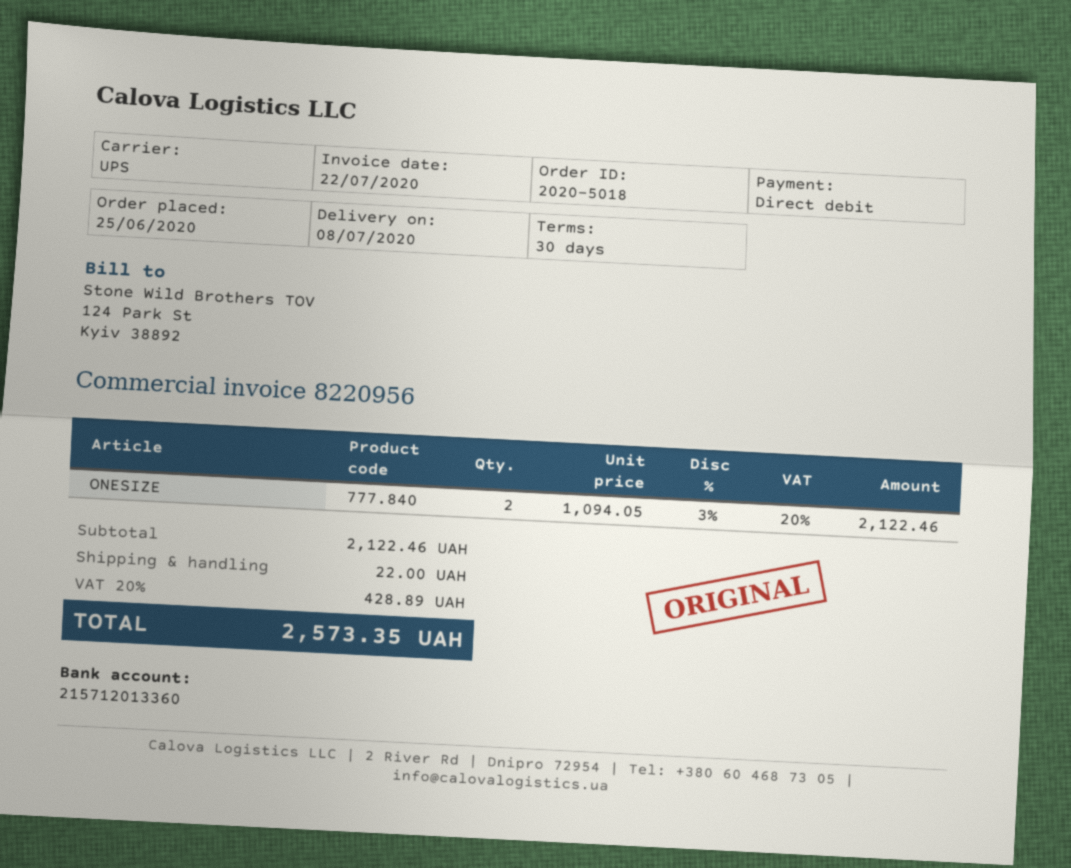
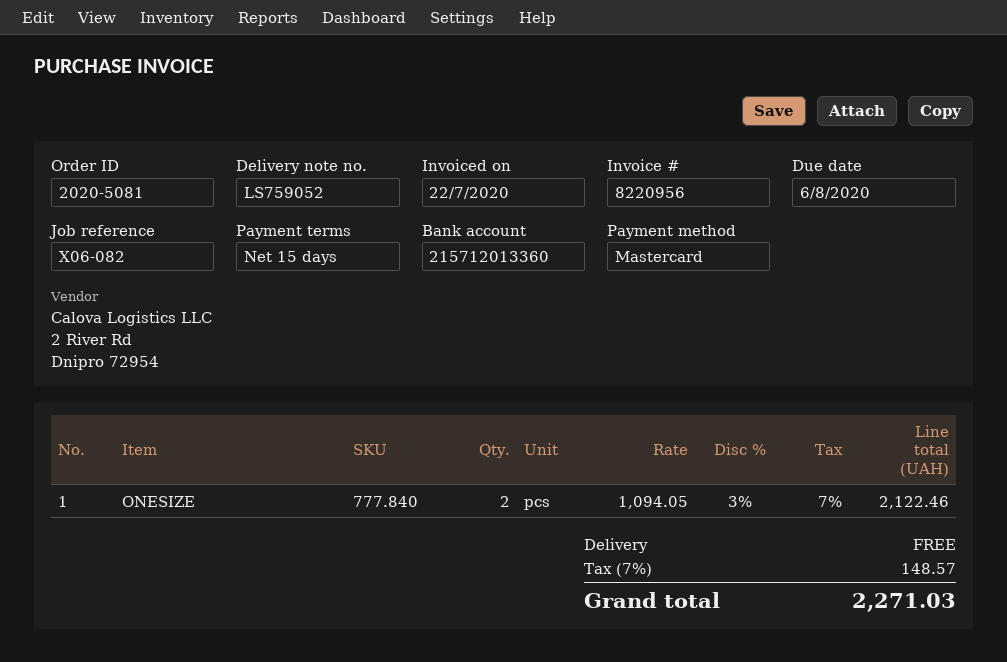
order number: 2020-5018 -> 2020-5081
payment terms: 30 days -> 15 days
payment method: direct debit -> Mastercard
shipping: 22.00 -> 0.00
tax: 20% = 428.89 -> 7% = 148.57
total: 2573.35 -> 2271.03

